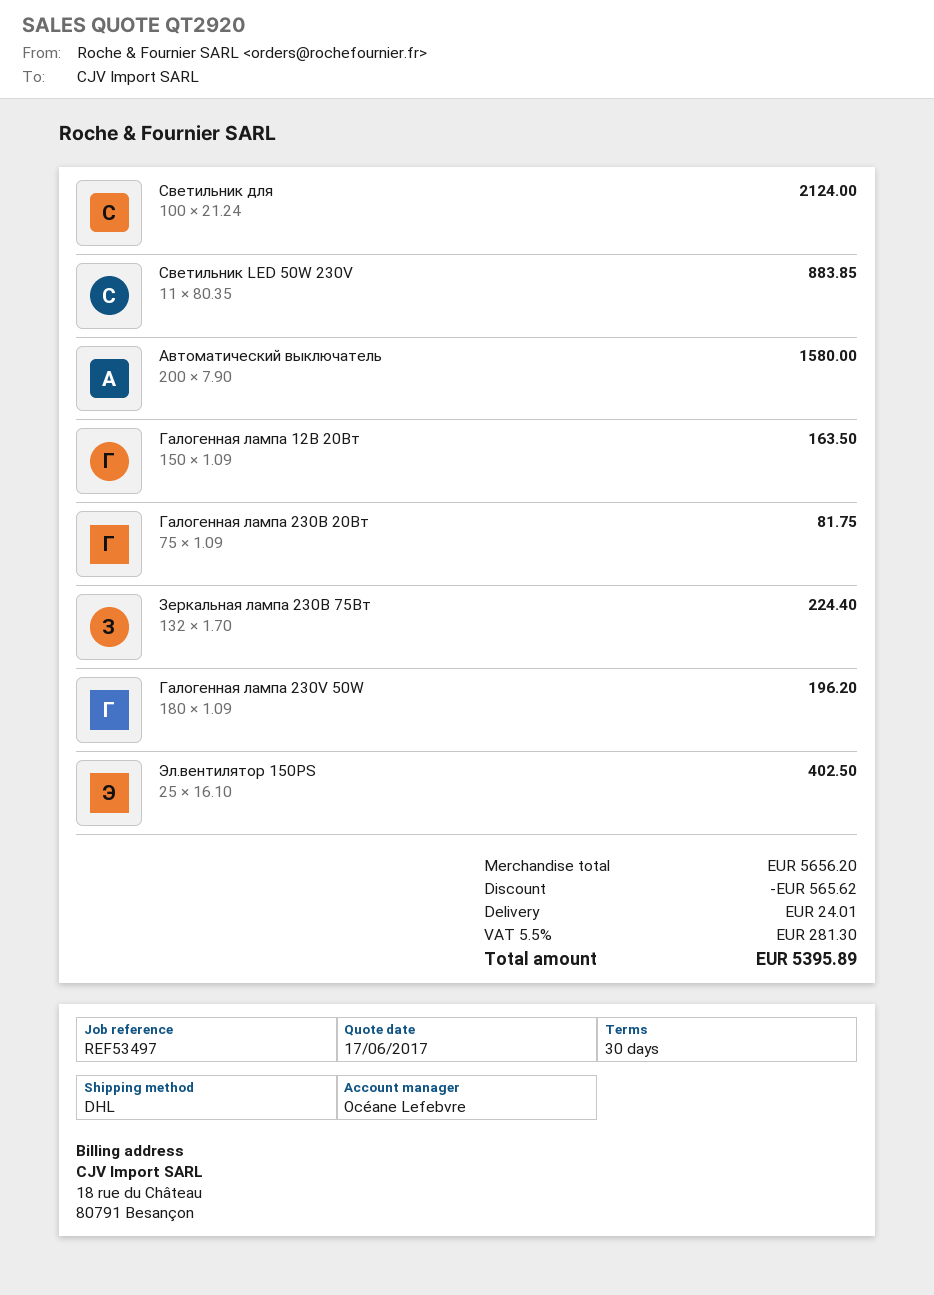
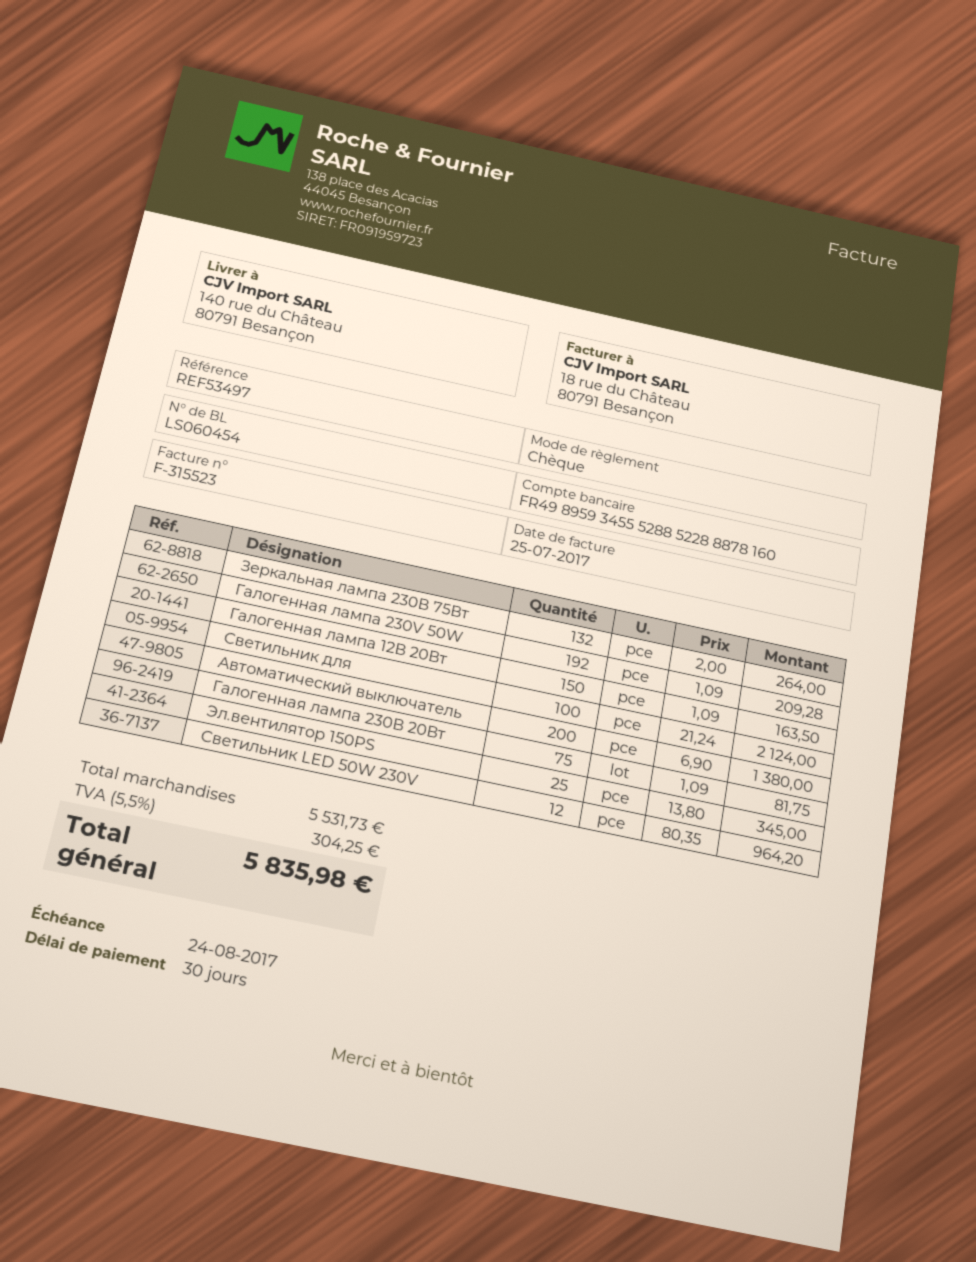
Светильник LED 50W 230V: 11 x 80.35 = 883.85 -> 12 x 80.35 = 964.20
Автоматический выключатель: 200 x 7.90 = 1580.00 -> 200 x 6.90 = 1380.00
Зеркальная лампа 230В 75Вт: 132 x 1.70 = 224.40 -> 132 x 2.00 = 264.00
Галогенная лампа 230V 50W: 180 x 1.09 = 196.20 -> 192 x 1.09 = 209.28
Эл.вентилятор 150PS: 25 x 16.10 = 402.50 -> 25 x 13.80 = 345.00
subtotal: 5656.20 -> 5531.73
discount: 565.62 -> none
shipping: 24.01 -> none
tax: 5.5% = 281.30 -> 5.5% = 304.25
total: 5395.89 -> 5835.98

